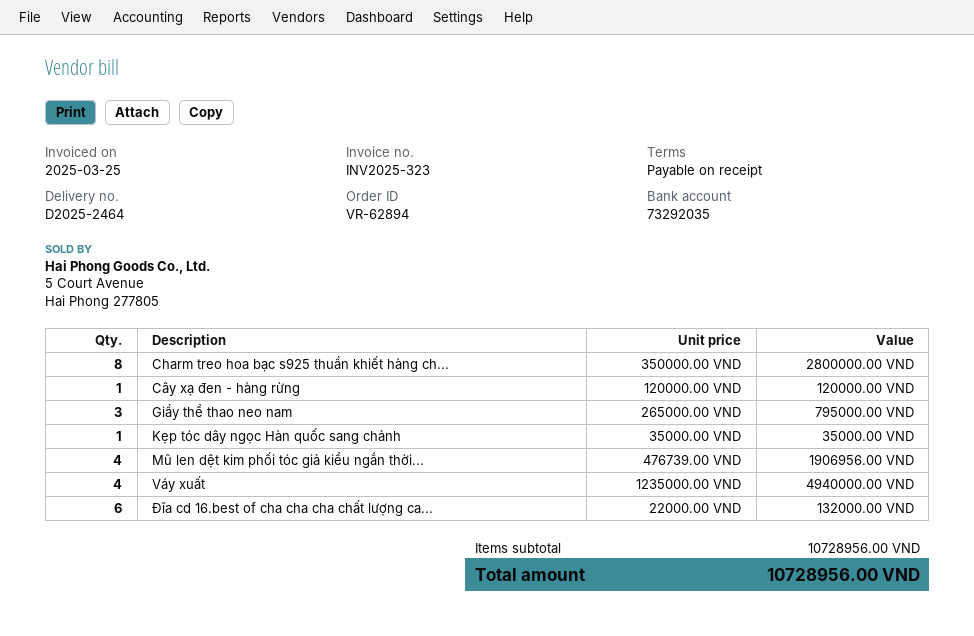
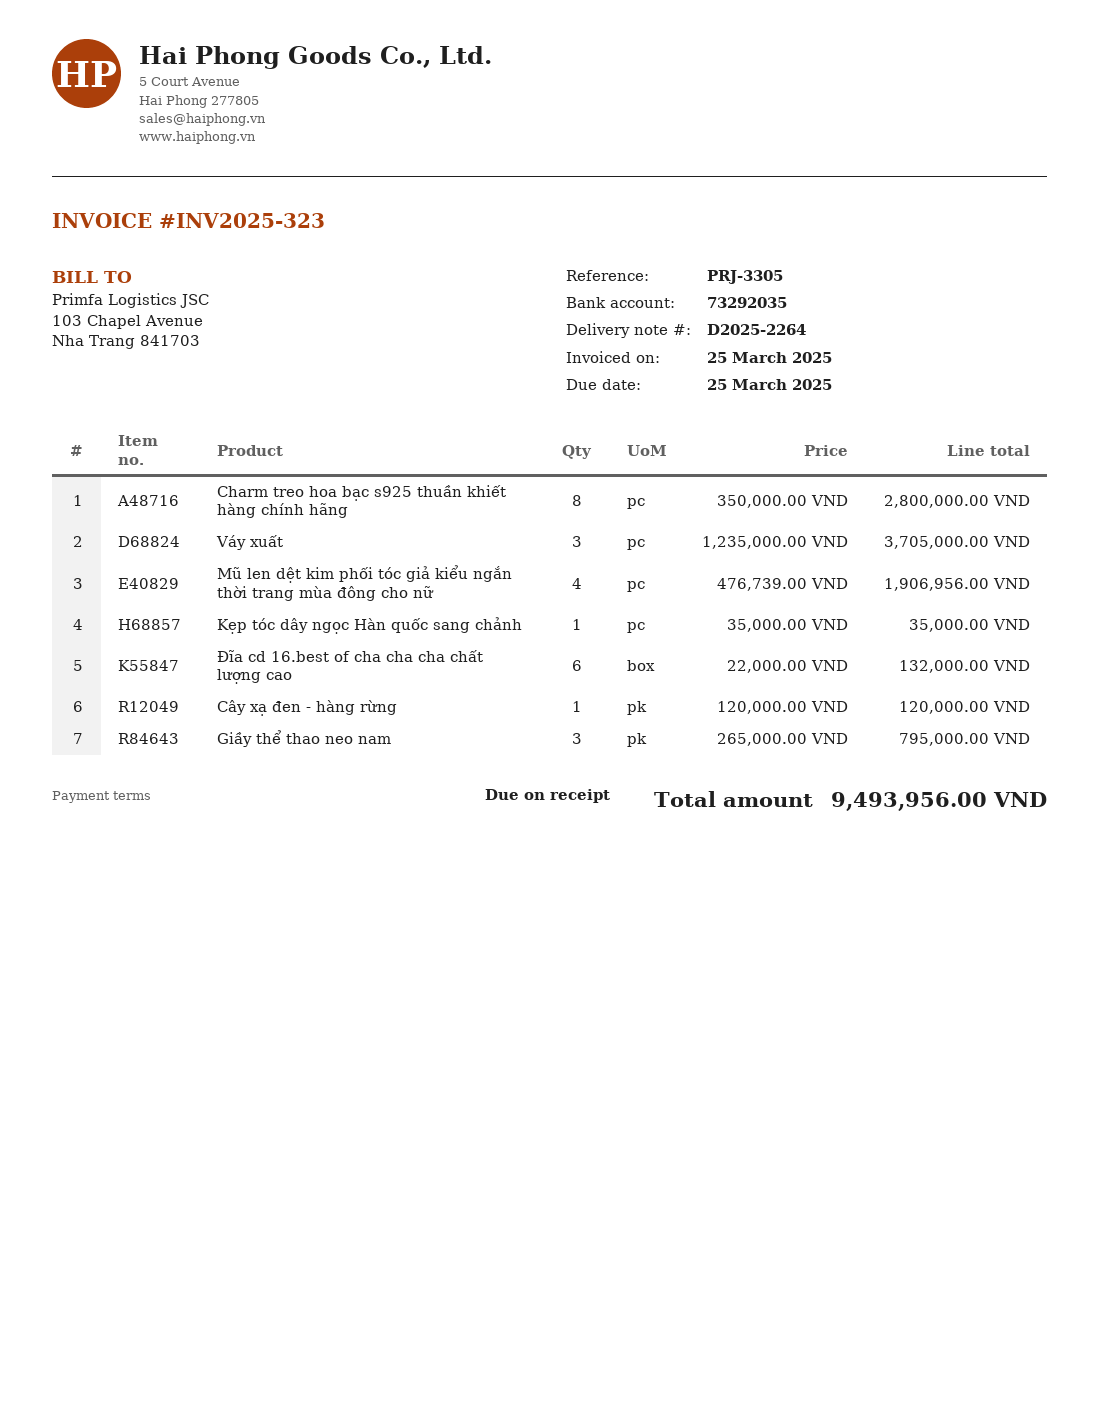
delivery note number: D2025-2464 -> D2025-2264
Váy xuất: 4 x 1235000.00 = 4940000.00 -> 3 x 1235000.00 = 3705000.00
total: 10728956.00 -> 9493956.00

